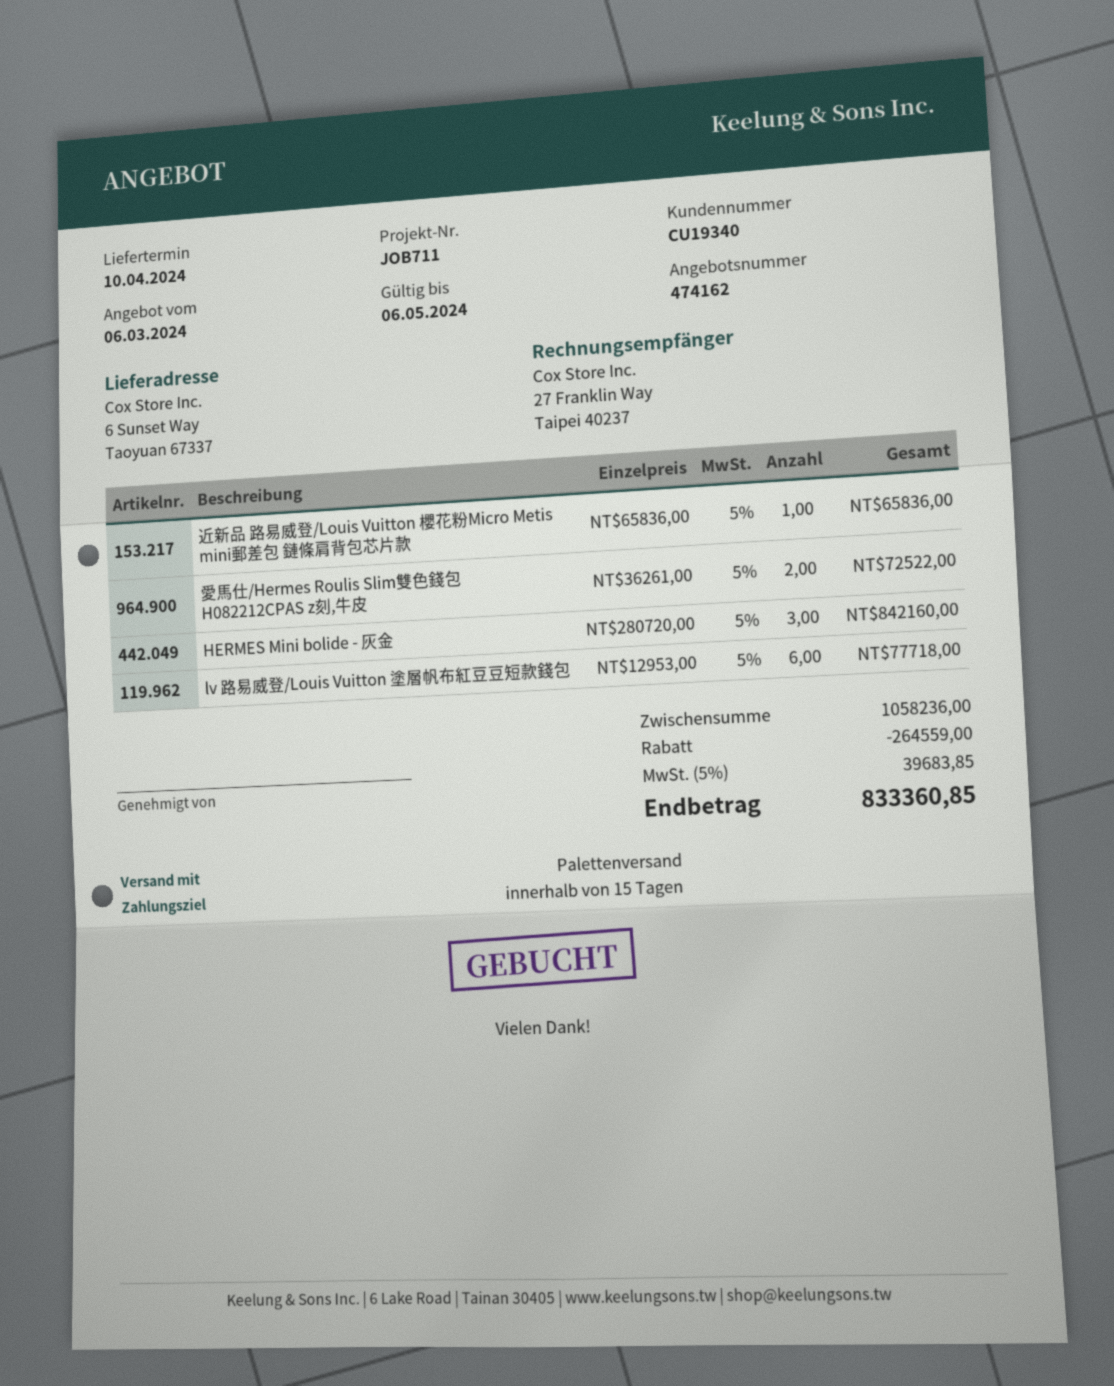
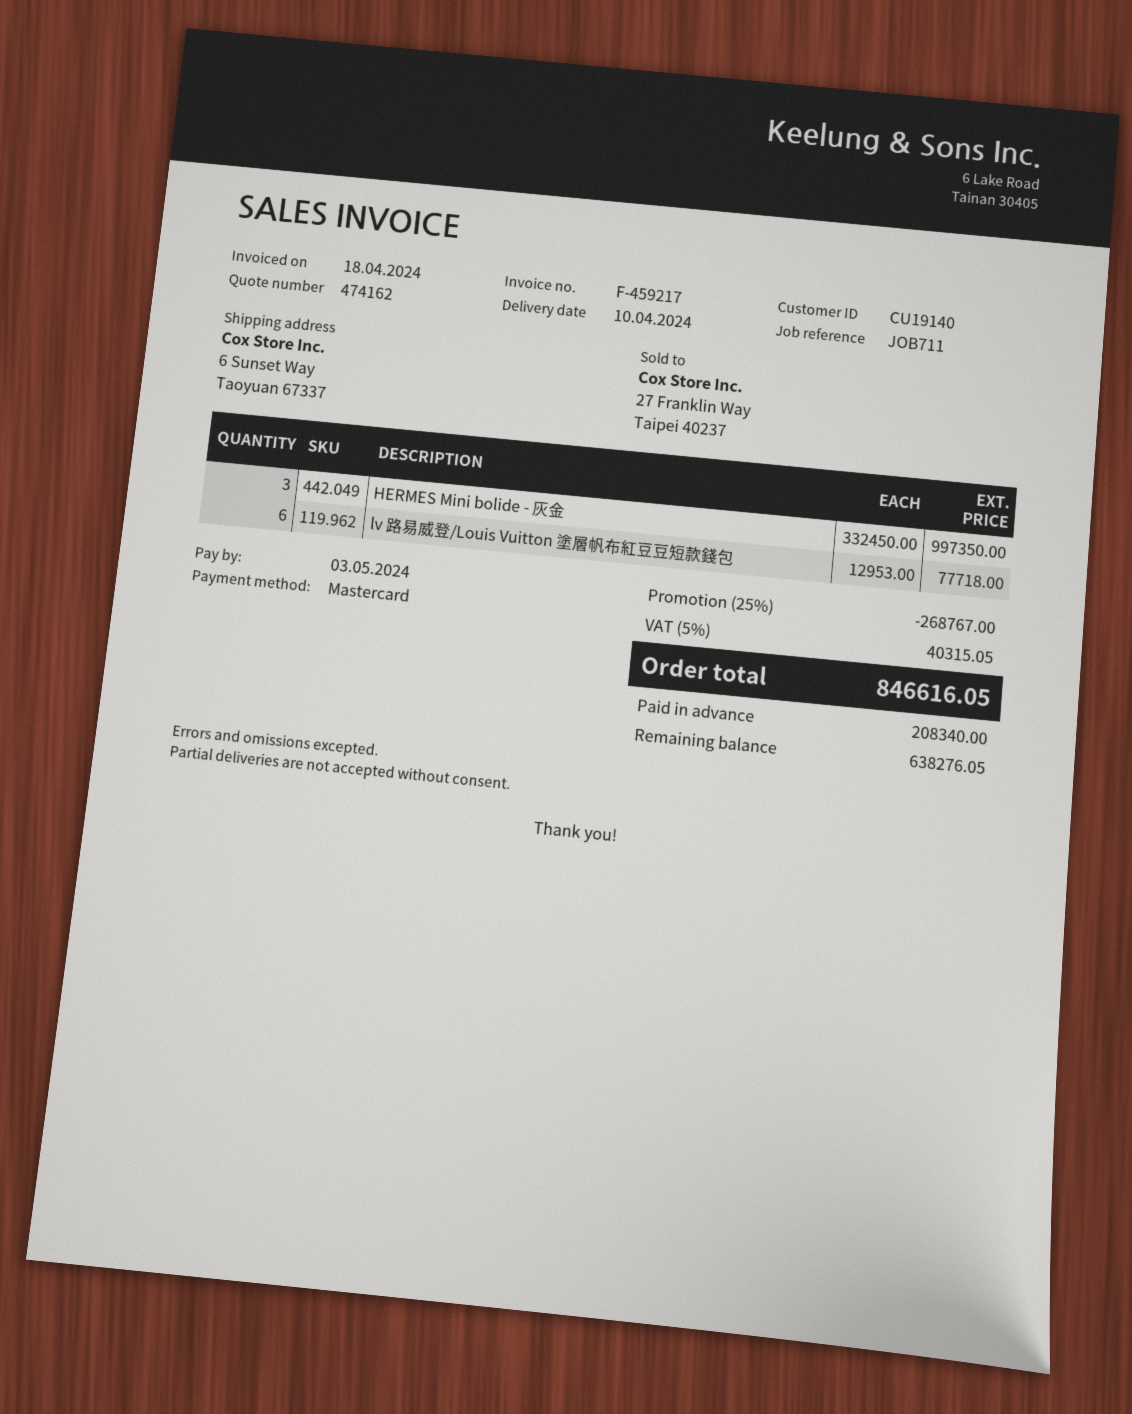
customer number: CU19340 -> CU19140
近新品 路易威登/Louis Vuitton 櫻花粉Micro Metis mini郵差包 鏈條肩背包芯片款: 1 x 65836.00 = 65836.00 -> none
愛馬仕/Hermes Roulis Slim雙色錢包 H082212CPAS z刻,牛皮: 2 x 36261.00 = 72522.00 -> none
HERMES Mini bolide - 灰金: 3 x 280720.00 = 842160.00 -> 3 x 332450.00 = 997350.00
discount: 264559.00 -> 268767.00
tax: 5% = 39683.85 -> 5% = 40315.05
total: 833360.85 -> 846616.05

